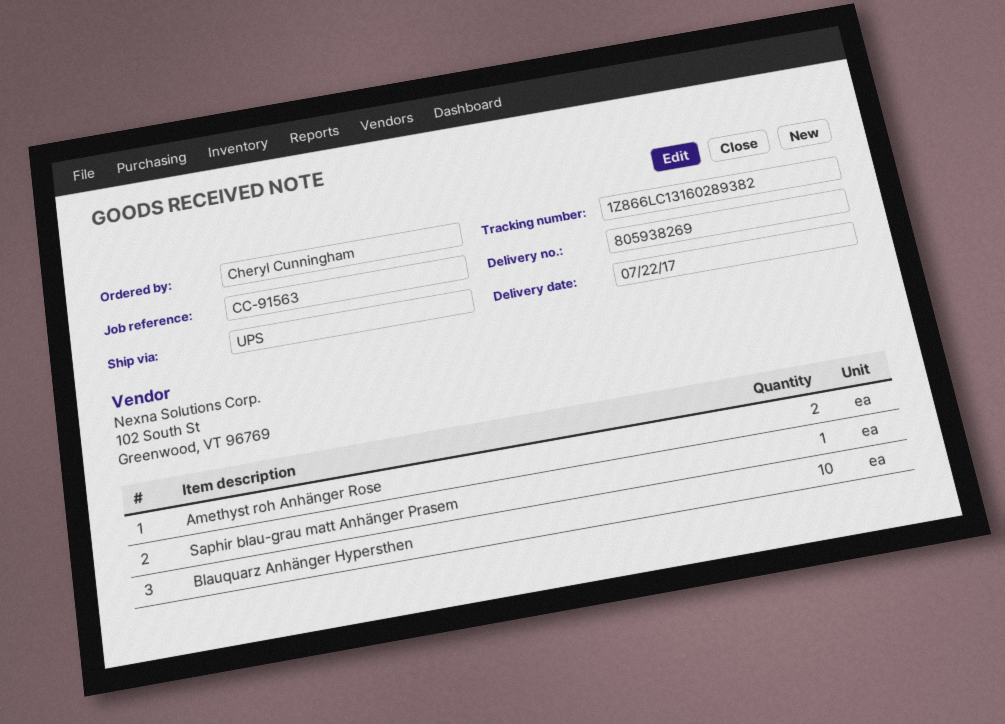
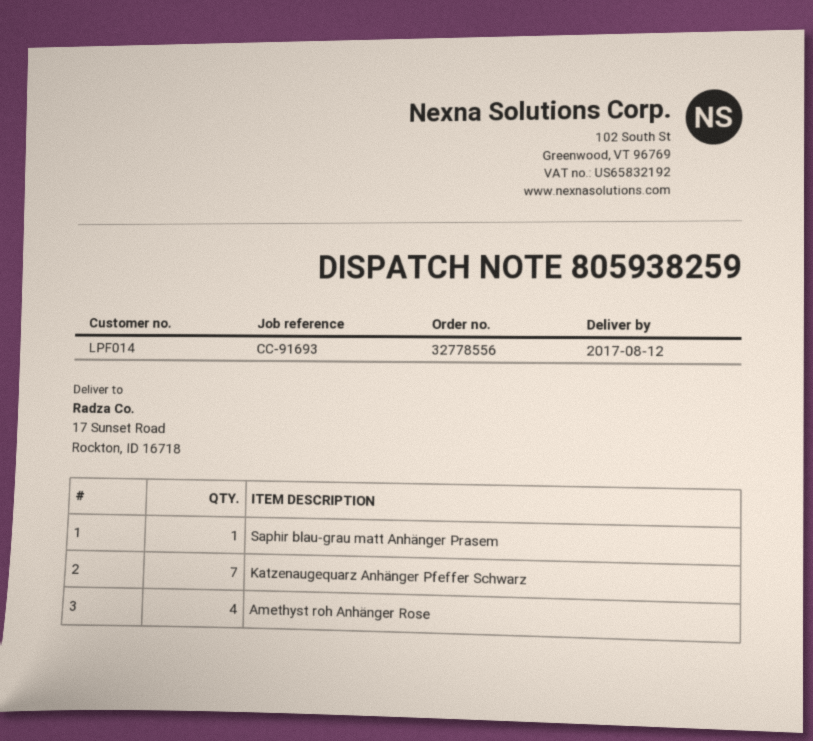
delivery note number: 805938269 -> 805938259
delivery date: 2017-07-22 -> 2017-08-12
reference: CC-91563 -> CC-91693
Amethyst roh Anhänger Rose: 2 -> 4
Blauquarz Anhänger Hypersthen: 10 -> none
Katzenaugequarz Anhänger Pfeffer Schwarz: none -> 7

